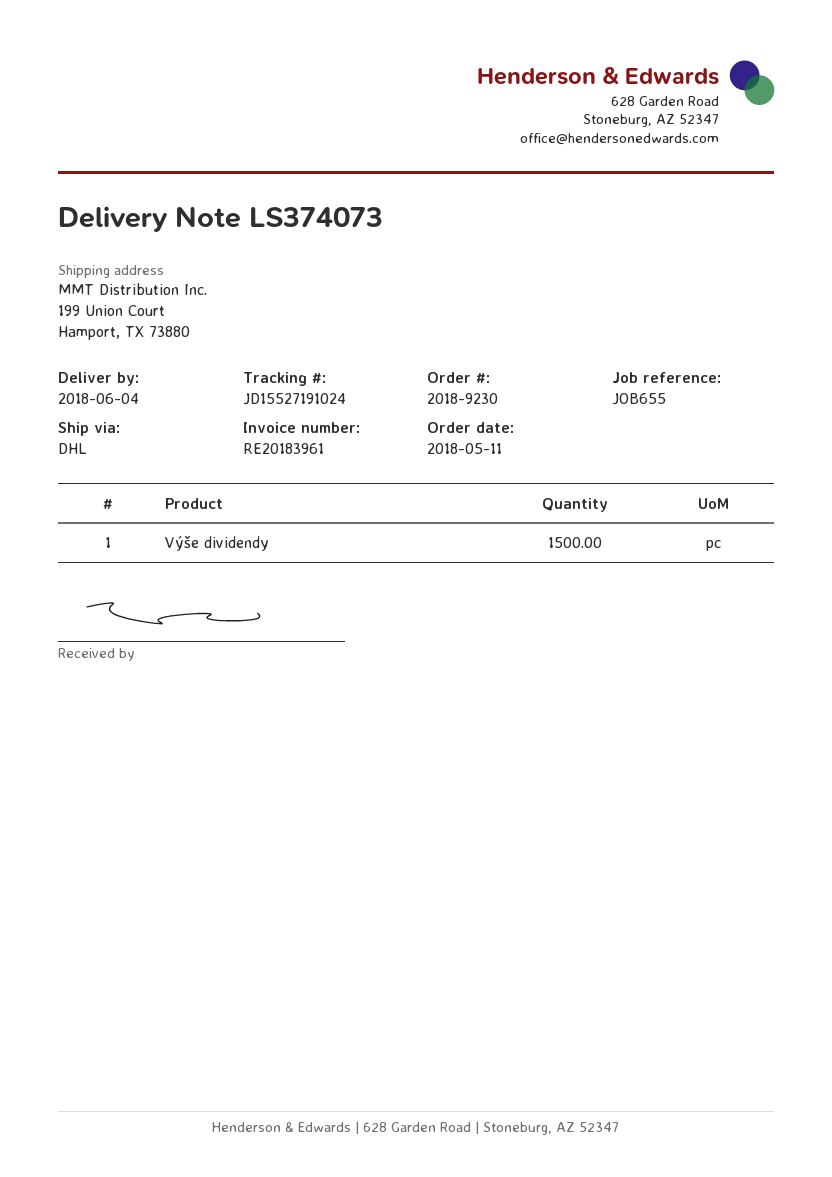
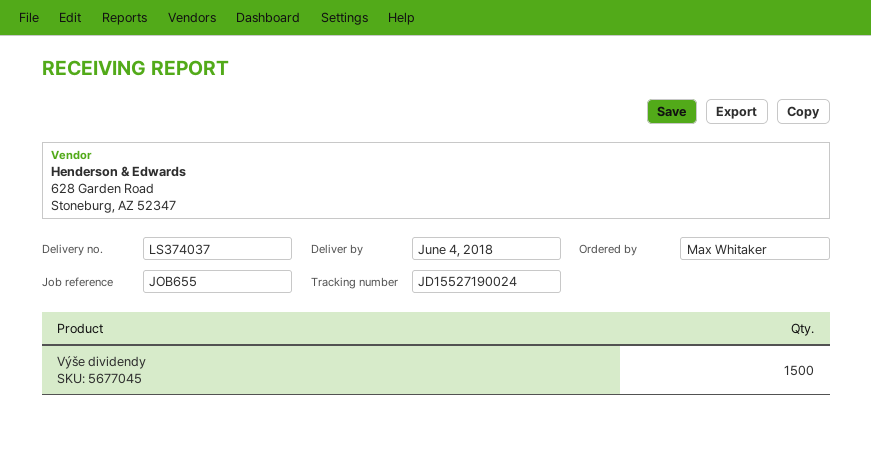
delivery note number: LS374073 -> LS374037
tracking number: JD15527191024 -> JD15527190024

